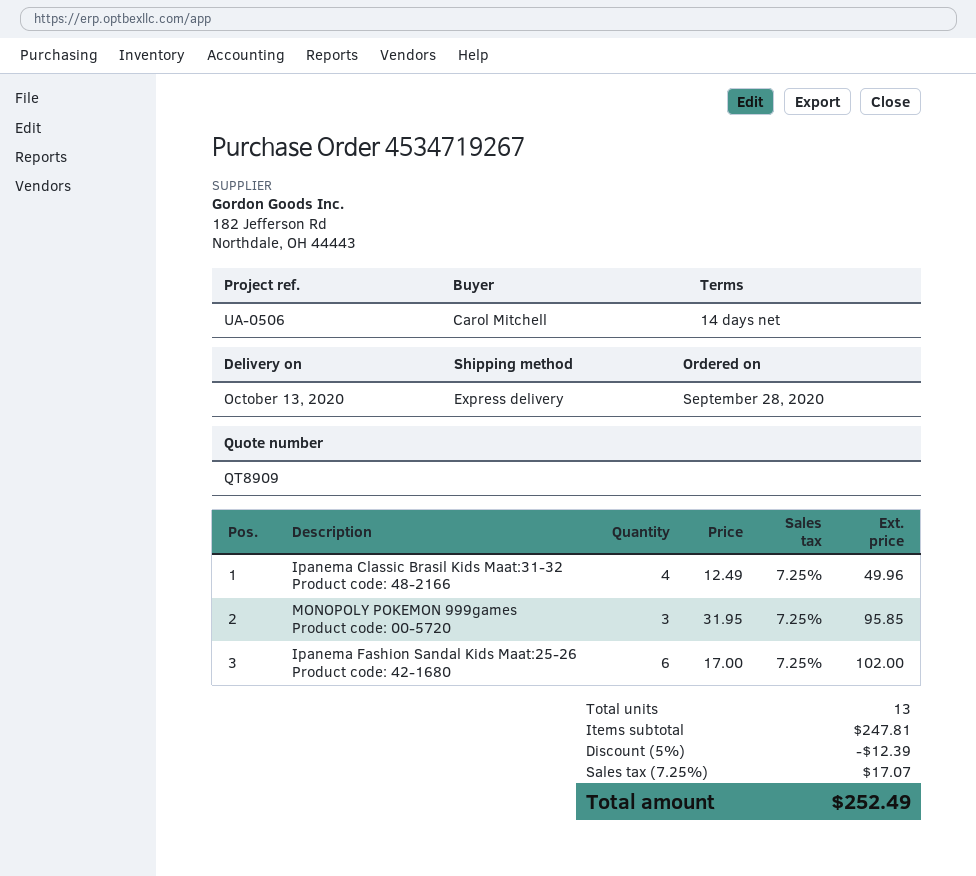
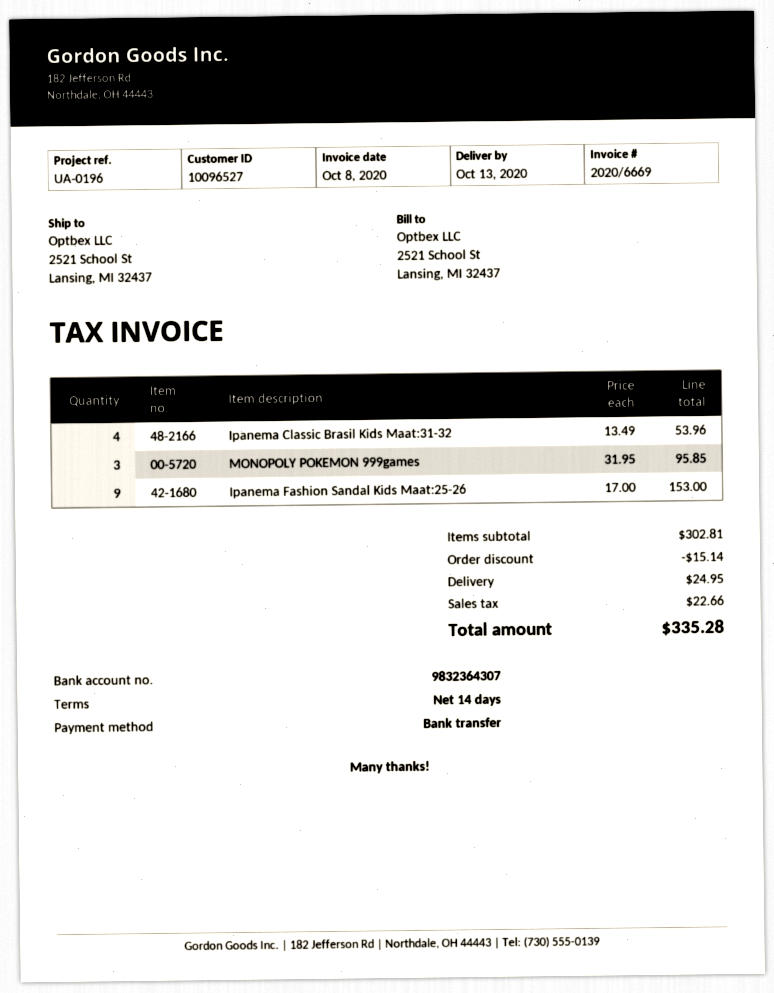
reference: UA-0506 -> UA-0196
Ipanema Classic Brasil Kids Maat:31-32: 4 x 12.49 = 49.96 -> 4 x 13.49 = 53.96
Ipanema Fashion Sandal Kids Maat:25-26: 6 x 17.00 = 102.00 -> 9 x 17.00 = 153.00
subtotal: 247.81 -> 302.81
discount: 12.39 -> 15.14
shipping: none -> 24.95
tax: 17.07 -> 22.66
total: 252.49 -> 335.28

